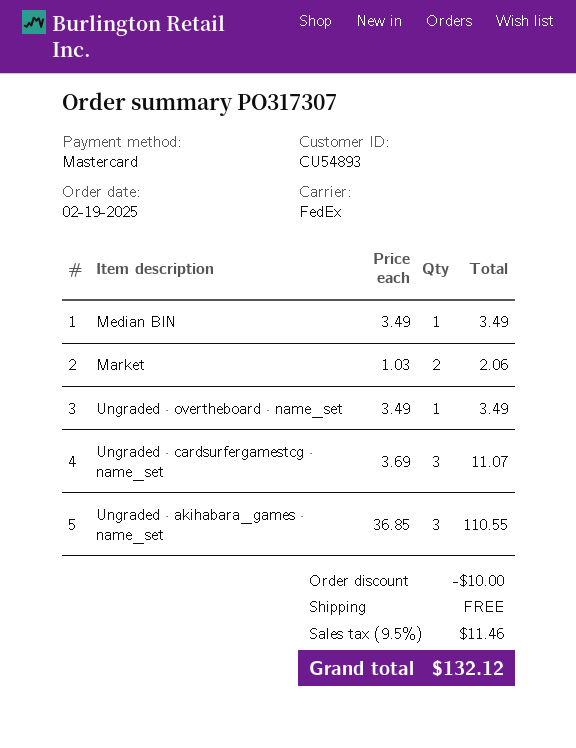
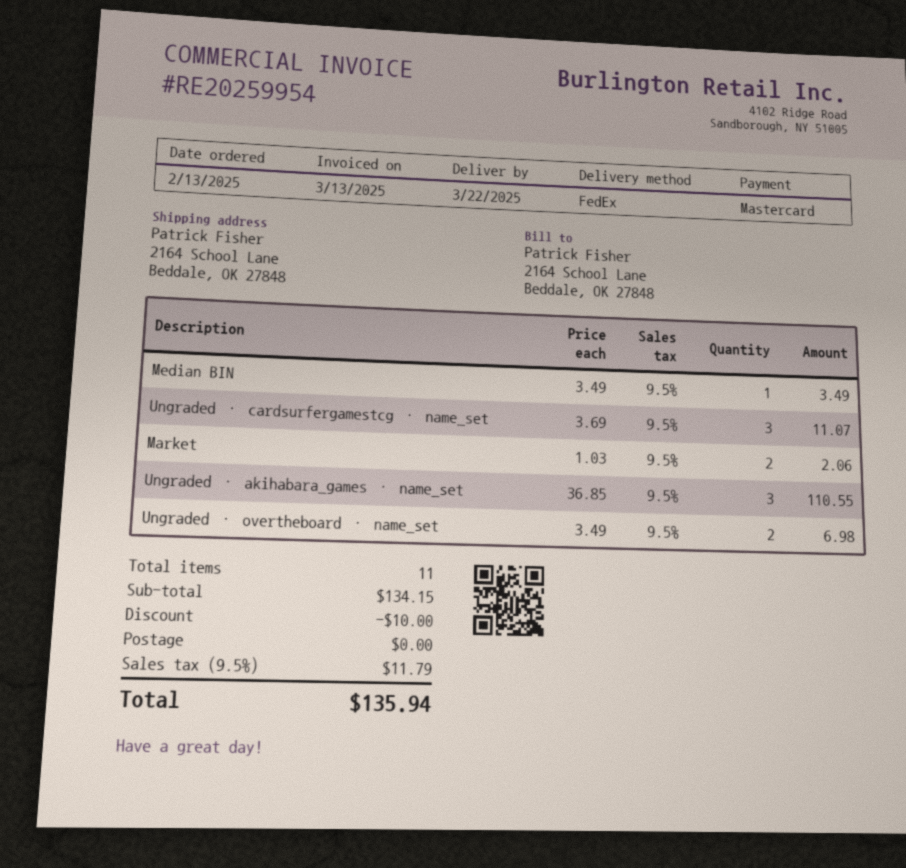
order date: 2025-02-19 -> 2025-02-13
Ungraded · overtheboard · name_set: 1 x 3.49 = 3.49 -> 2 x 3.49 = 6.98
tax: 9.5% = 11.46 -> 9.5% = 11.79
total: 132.12 -> 135.94

